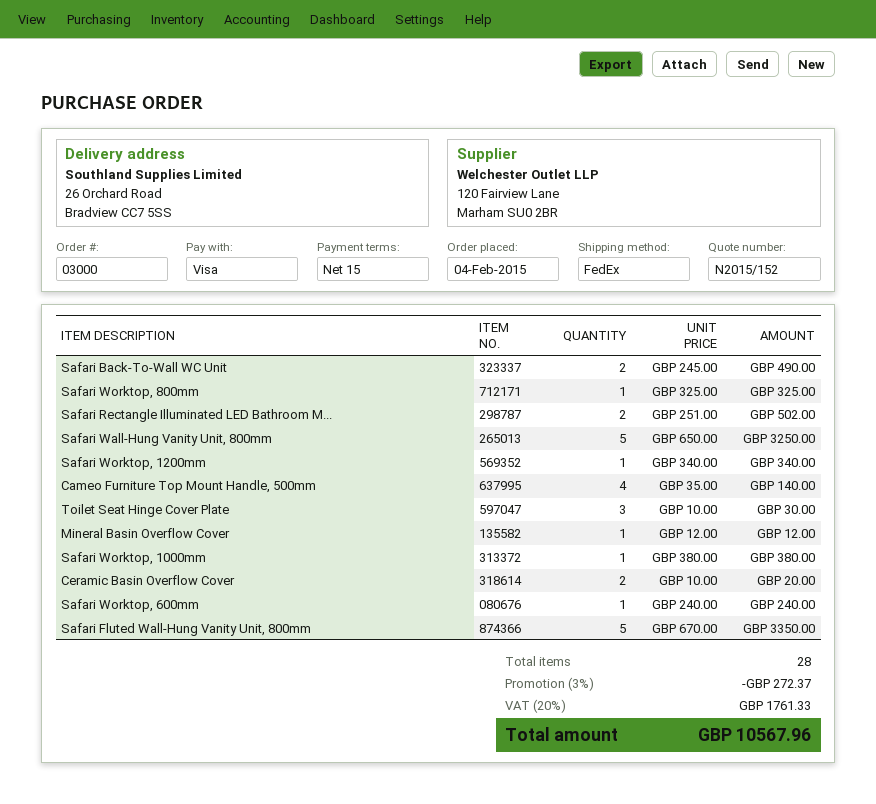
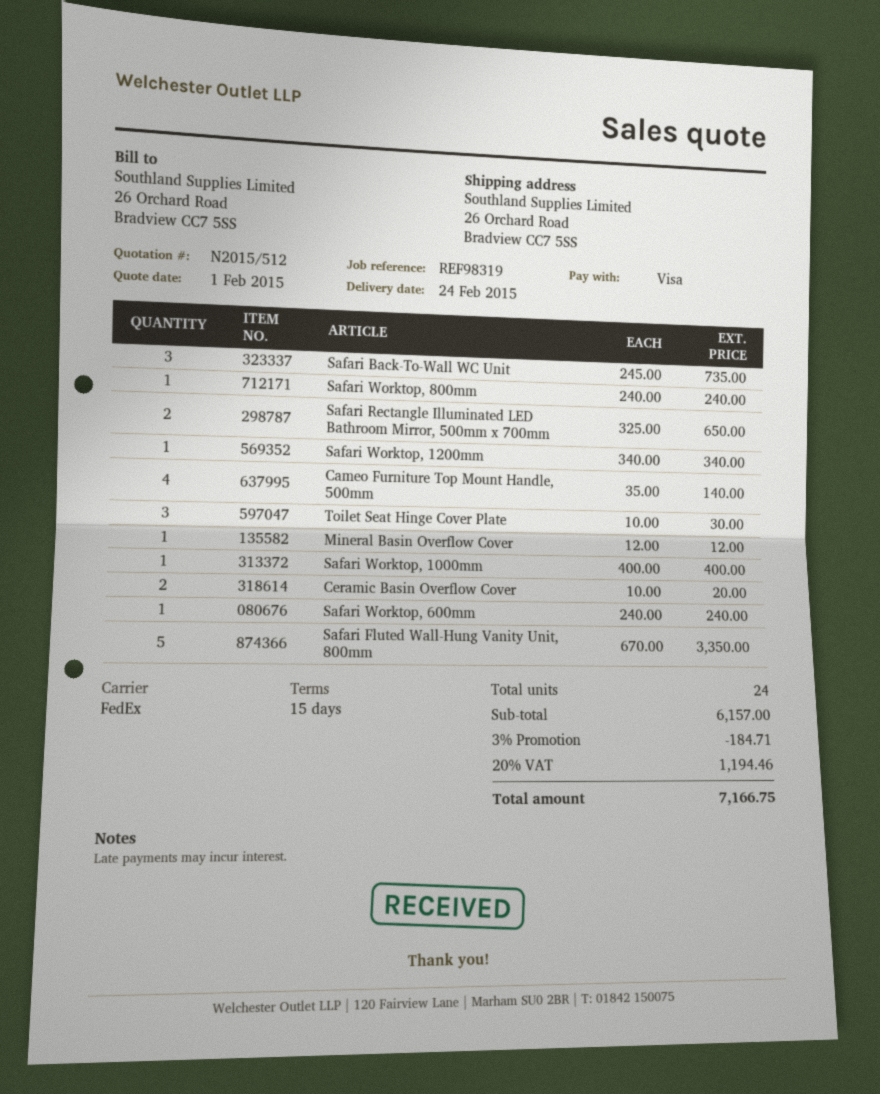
quote number: N2015/152 -> N2015/512
Safari Back-To-Wall WC Unit: 2 x 245.00 = 490.00 -> 3 x 245.00 = 735.00
Safari Worktop, 800mm: 1 x 325.00 = 325.00 -> 1 x 240.00 = 240.00
Safari Rectangle Illuminated LED Bathroom M...: 2 x 251.00 = 502.00 -> 2 x 325.00 = 650.00
Safari Wall-Hung Vanity Unit, 800mm: 5 x 650.00 = 3250.00 -> none
Safari Worktop, 1000mm: 1 x 380.00 = 380.00 -> 1 x 400.00 = 400.00
total quantity: 28 -> 24
discount: 3% = 272.37 -> 3% = 184.71
tax: 20% = 1761.33 -> 20% = 1194.46
total: 10567.96 -> 7166.75

